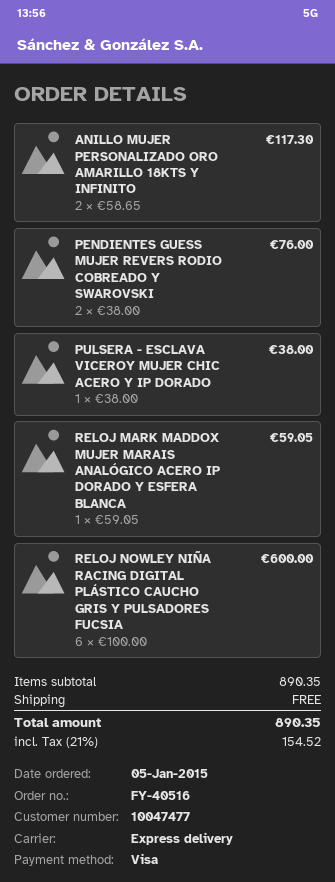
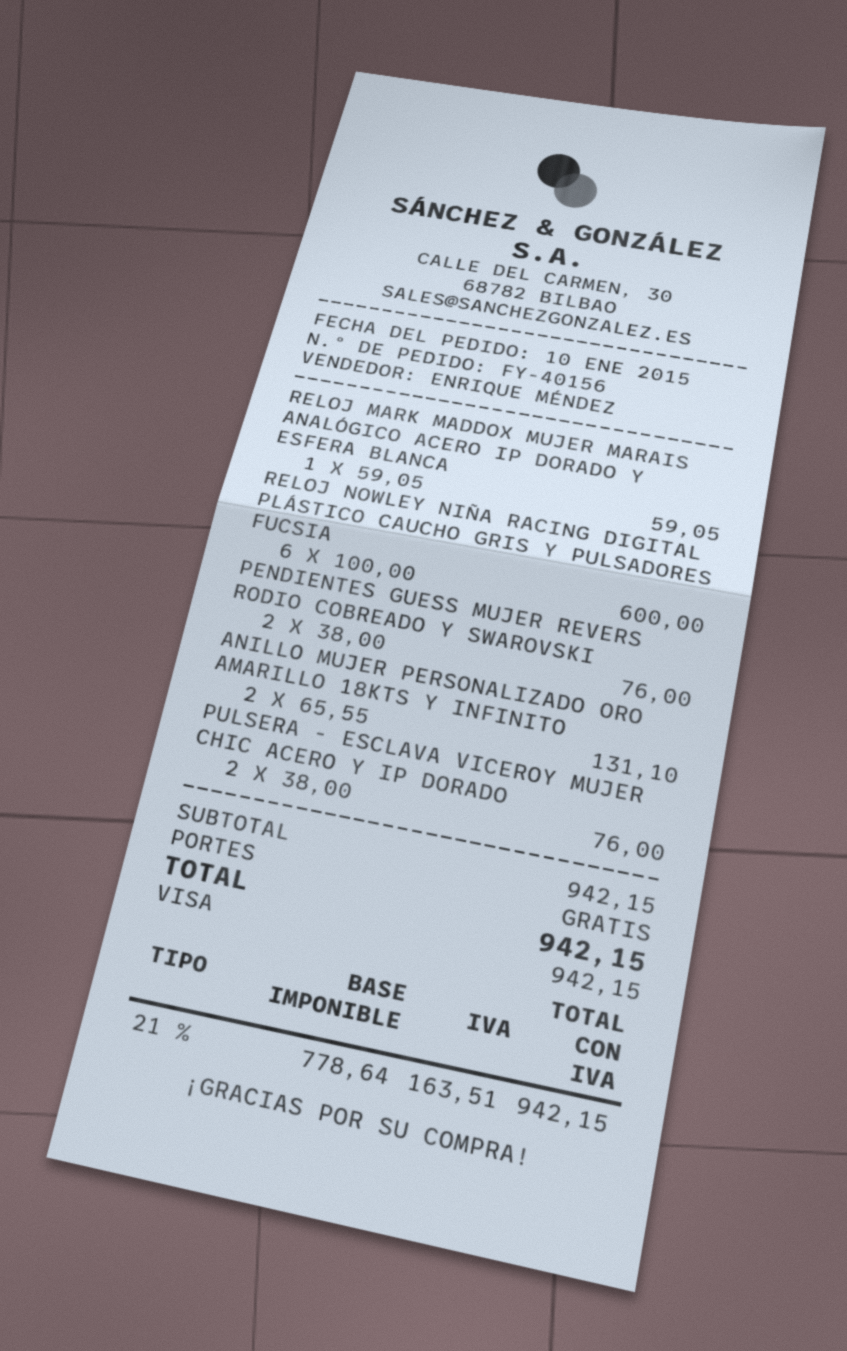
order number: FY-40516 -> FY-40156
order date: 2015-01-05 -> 2015-01-10
ANILLO MUJER PERSONALIZADO ORO AMARILLO 18KTS Y INFINITO: 2 x 58.65 = 117.30 -> 2 x 65.55 = 131.10
PULSERA - ESCLAVA VICEROY MUJER CHIC ACERO Y IP DORADO: 1 x 38.00 = 38.00 -> 2 x 38.00 = 76.00
subtotal: 890.35 -> 942.15
tax: 21% = 154.52 -> 21% = 163.51
total: 890.35 -> 942.15

